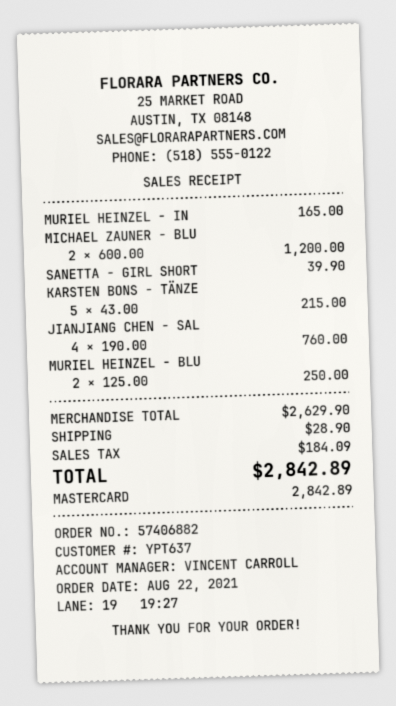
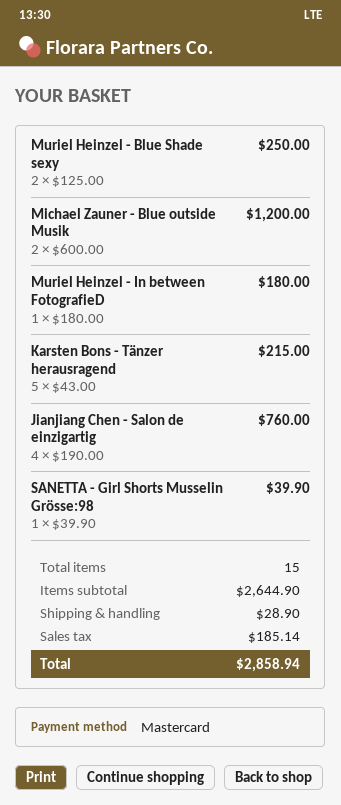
MURIEL HEINZEL - IN: 1 x 165.00 = 165.00 -> 1 x 180.00 = 180.00
subtotal: 2629.90 -> 2644.90
tax: 184.09 -> 185.14
total: 2842.89 -> 2858.94

